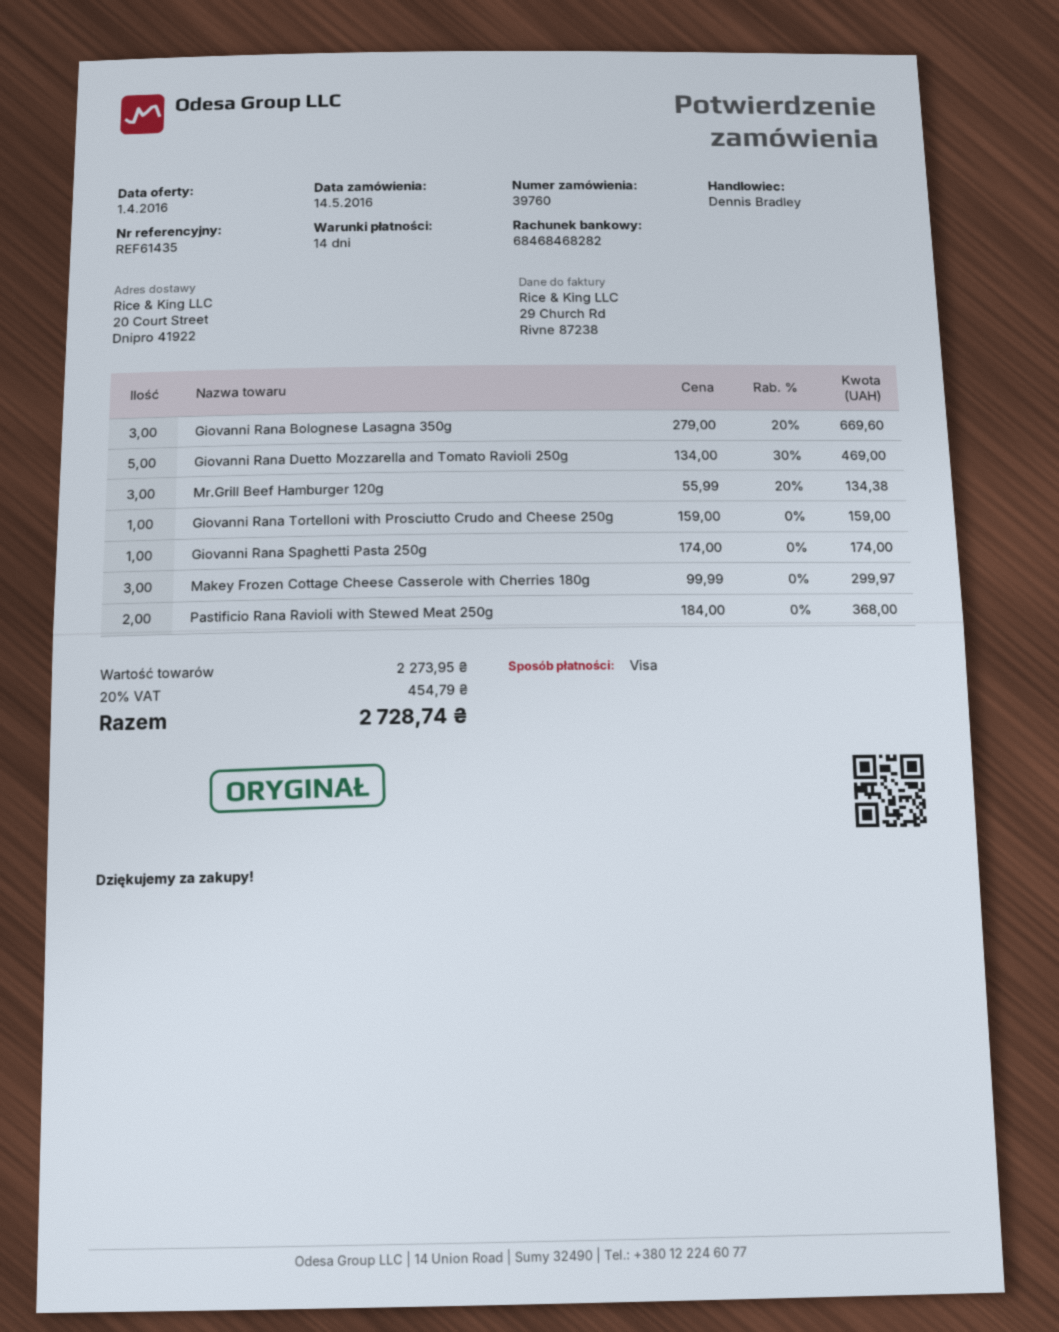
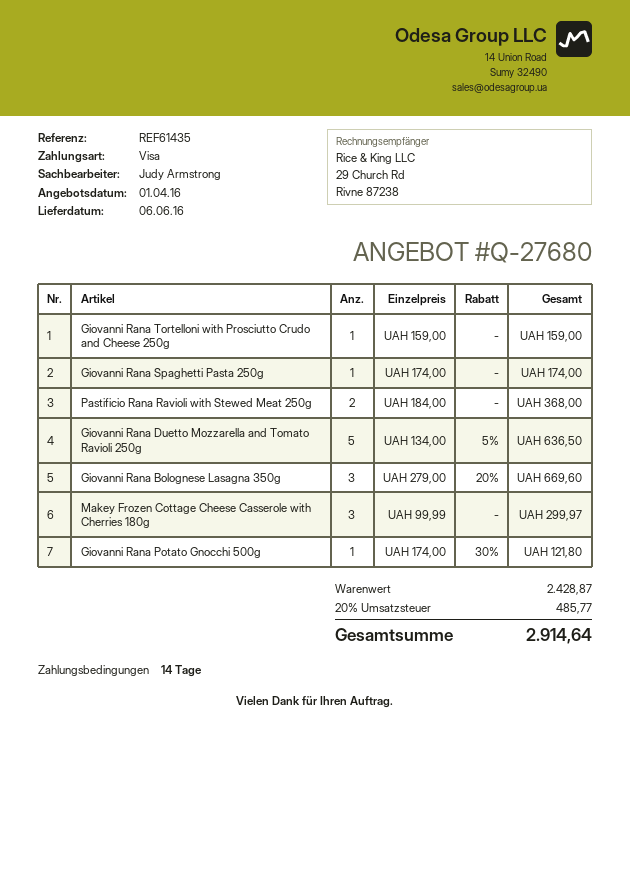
sales rep: Dennis Bradley -> Judy Armstrong
Giovanni Rana Duetto Mozzarella and Tomato Ravioli 250g: 5 x 134.00 - 30% = 469.00 -> 5 x 134.00 - 5% = 636.50
Mr.Grill Beef Hamburger 120g: 3 x 55.99 - 20% = 134.38 -> none
Giovanni Rana Potato Gnocchi 500g: none -> 1 x 174.00 - 30% = 121.80
subtotal: 2273.95 -> 2428.87
tax: 20% = 454.79 -> 20% = 485.77
total: 2728.74 -> 2914.64

